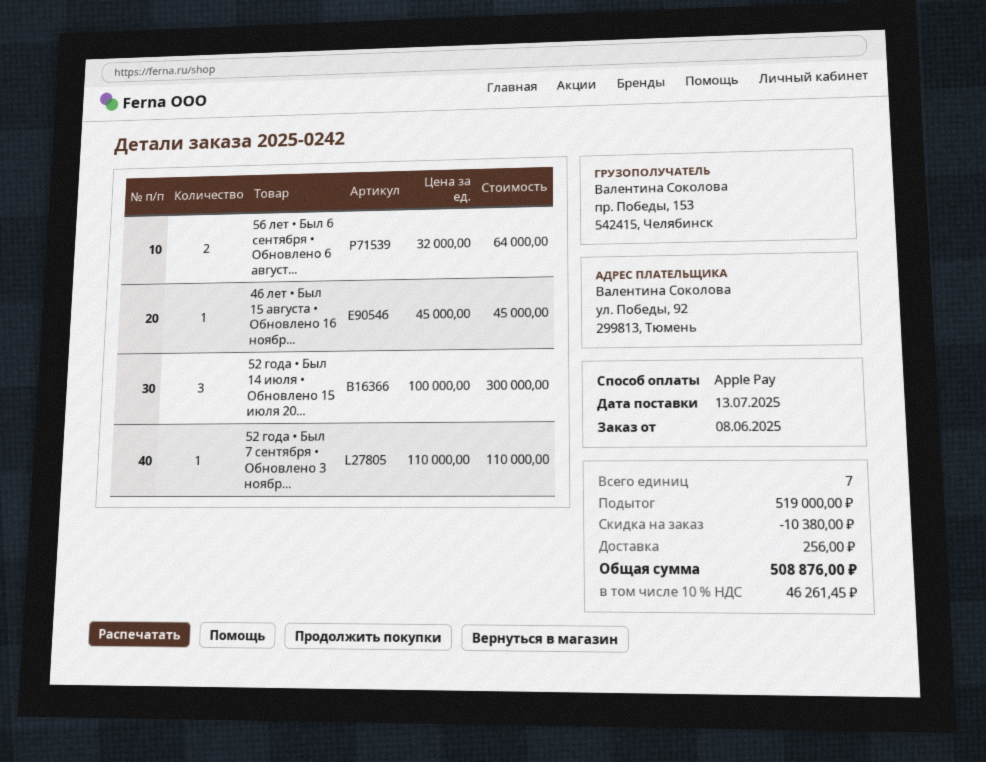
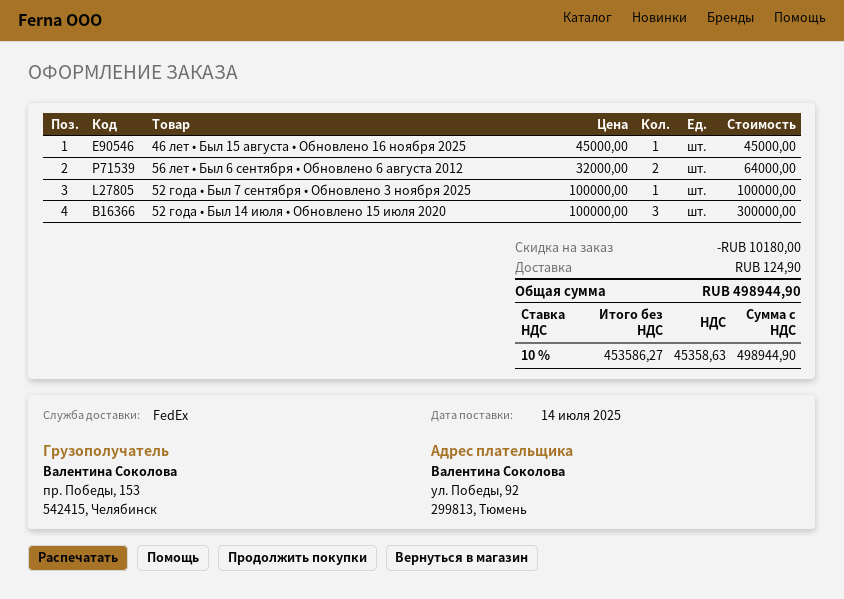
delivery date: 2025-07-13 -> 2025-07-14
52 года • Был 7 сентября • Обновлено 3 ноябр...: 1 x 110000.00 = 110000.00 -> 1 x 100000.00 = 100000.00
discount: 10380.00 -> 10180.00
shipping: 256.00 -> 124.90
tax: 10% = 46261.45 -> 10% = 45358.63
total: 508876.00 -> 498944.90

